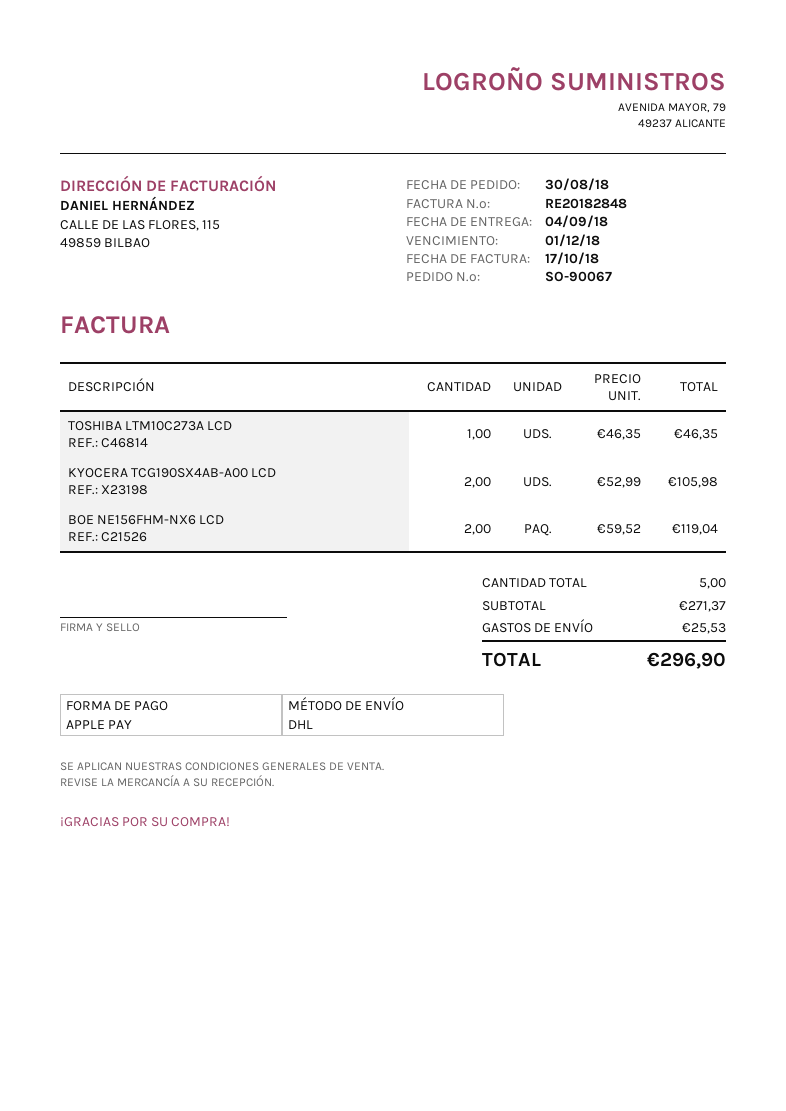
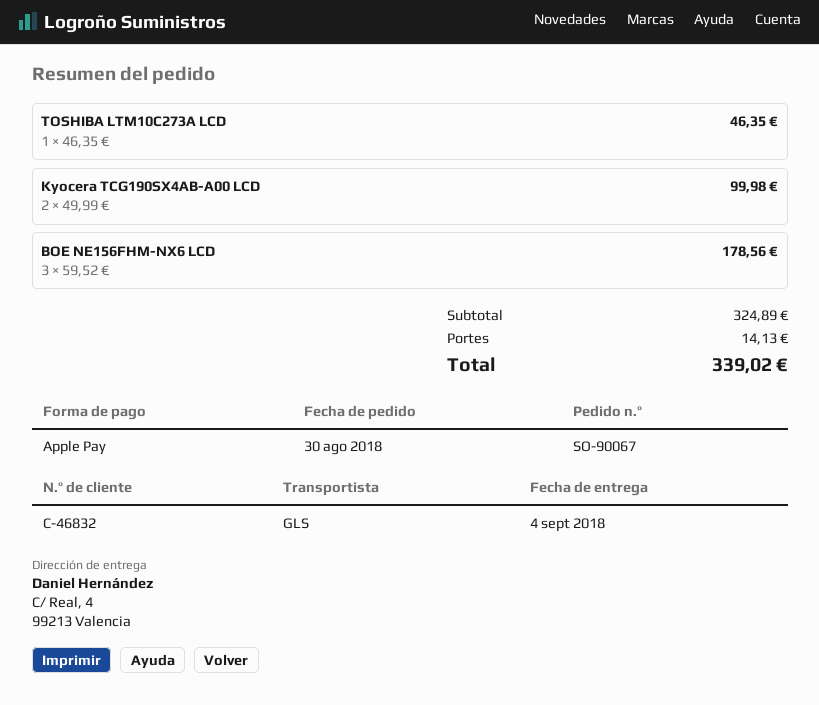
shipping method: DHL -> GLS
KYOCERA TCG190SX4AB-A00 LCD: 2 x 52.99 = 105.98 -> 2 x 49.99 = 99.98
BOE NE156FHM-NX6 LCD: 2 x 59.52 = 119.04 -> 3 x 59.52 = 178.56
subtotal: 271.37 -> 324.89
shipping: 25.53 -> 14.13
total: 296.90 -> 339.02

